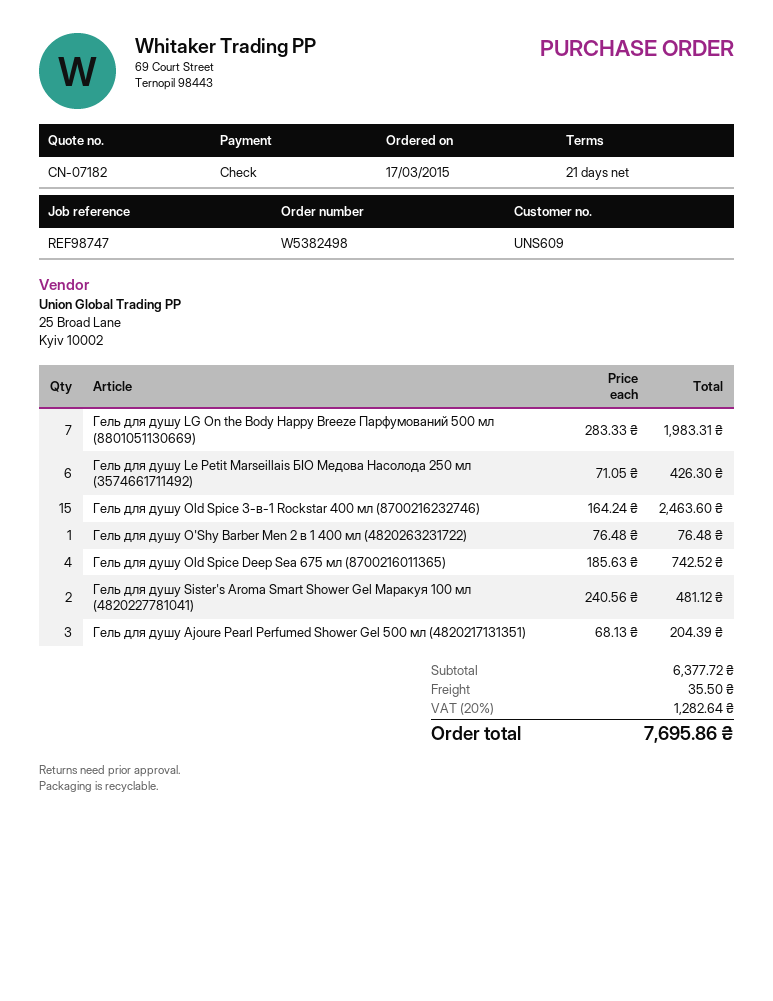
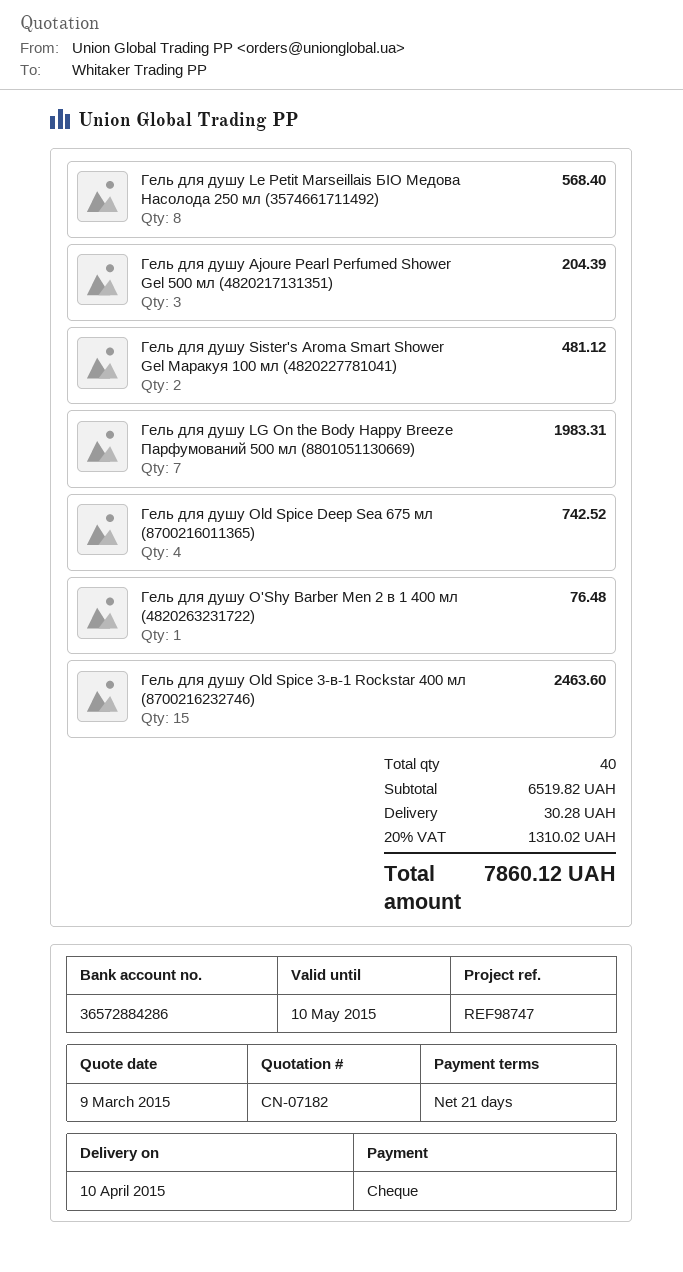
Гель для душу Le Petit Marseillais БІО Медова Насолода 250 мл (3574661711492): 6 for 426.30 -> 8 for 568.40
subtotal: 6377.72 -> 6519.82
shipping: 35.50 -> 30.28
tax: 20% = 1282.64 -> 20% = 1310.02
total: 7695.86 -> 7860.12

